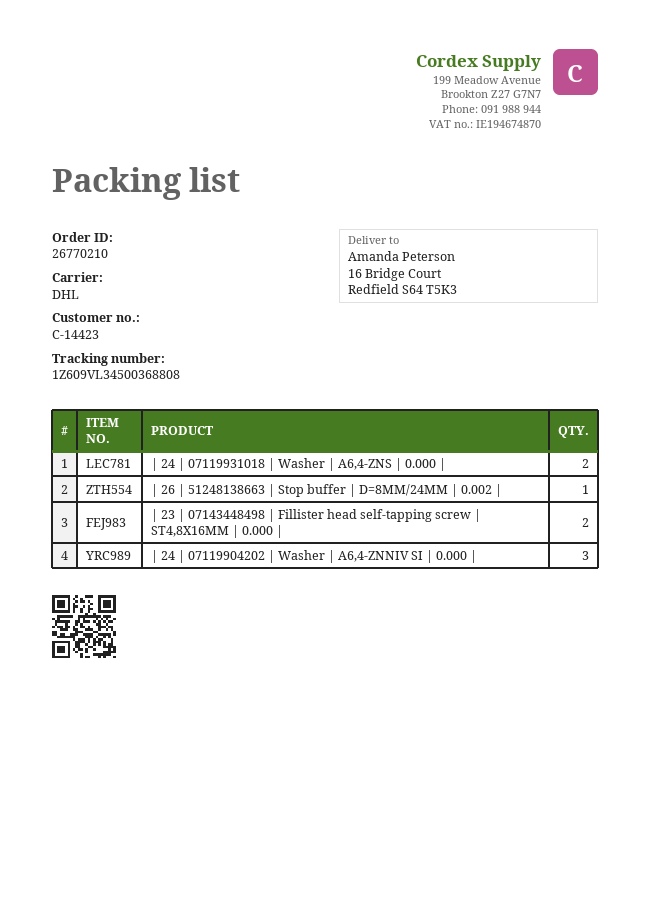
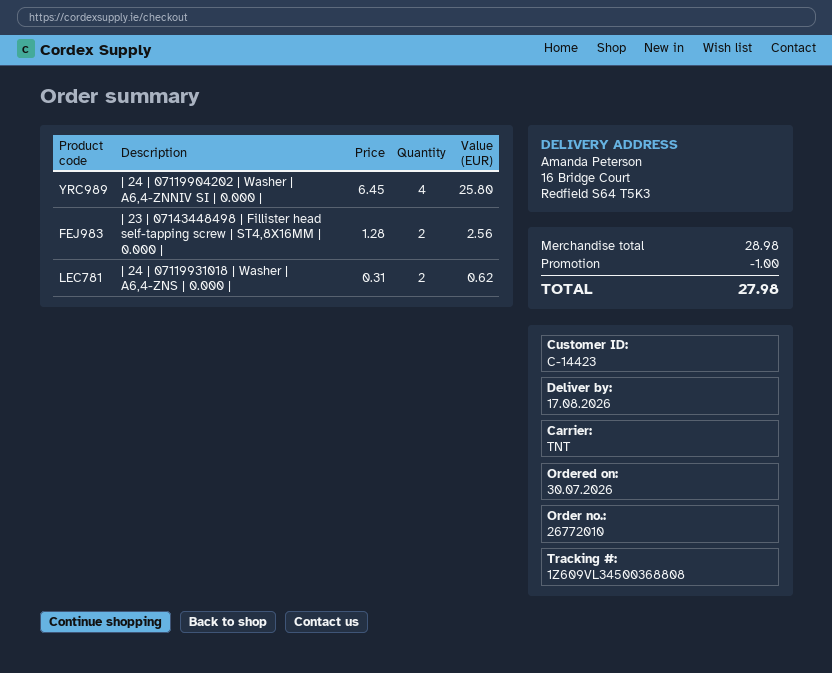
order number: 26770210 -> 26772010
shipping method: DHL -> TNT
| 26 | 51248138663 | Stop buffer | D=8MM/24MM | 0.002 |: 1 -> none
| 24 | 07119904202 | Washer | A6,4-ZNNIV SI | 0.000 |: 3 -> 4

